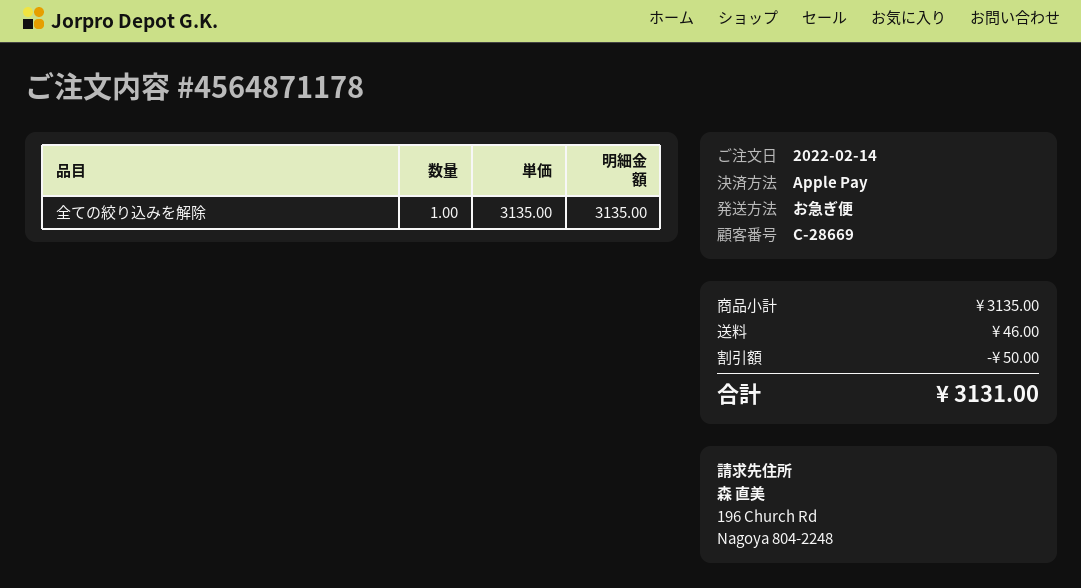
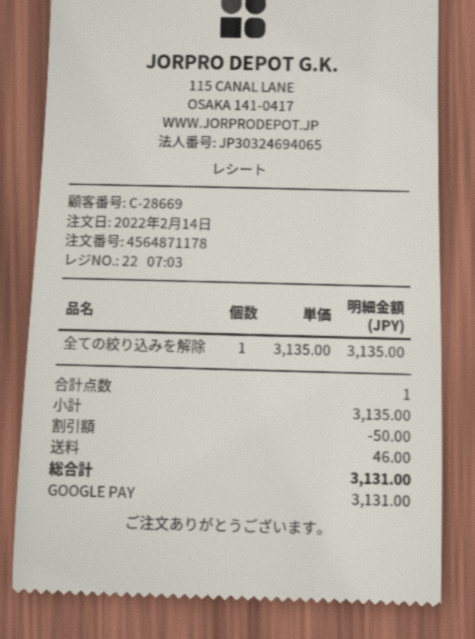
payment method: Apple Pay -> Google Pay

